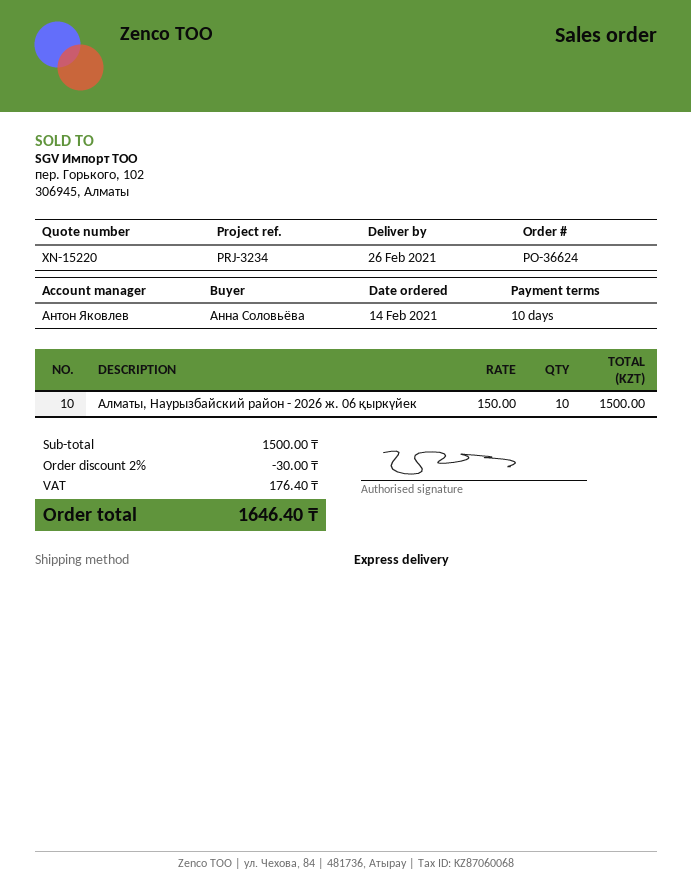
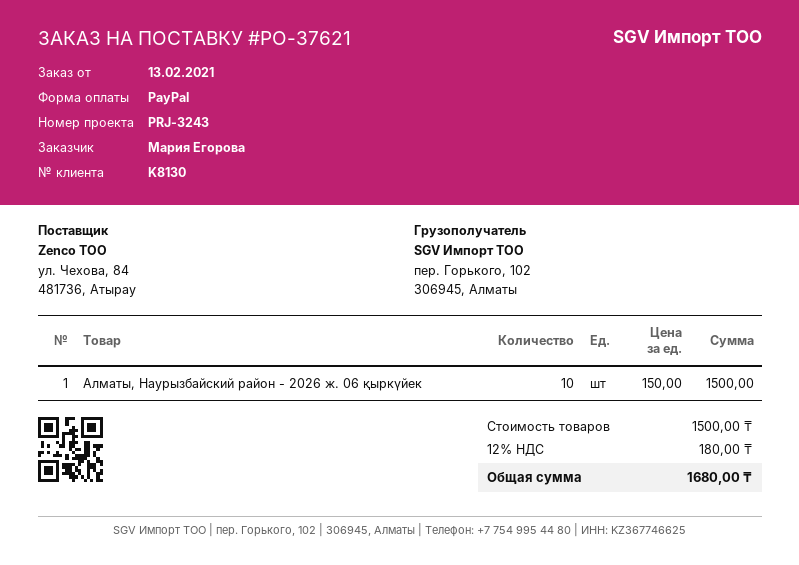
order number: PO-36624 -> PO-37621
order date: 2021-02-14 -> 2021-02-13
reference: PRJ-3234 -> PRJ-3243
ordered by: Анна Соловьёва -> Мария Егорова
discount: 2% = 30.00 -> none
tax: 176.40 -> 180.00
total: 1646.40 -> 1680.00

